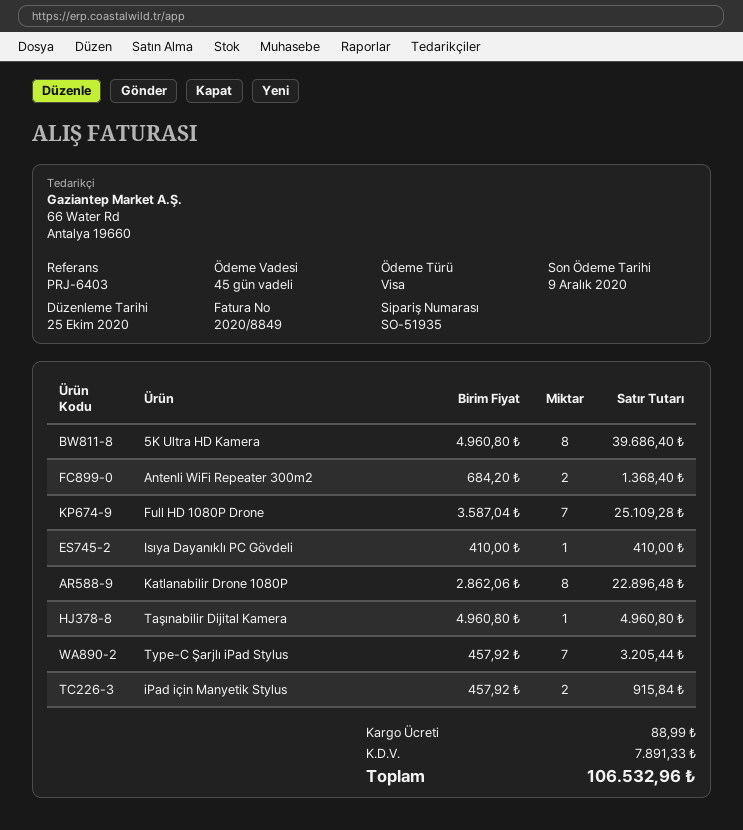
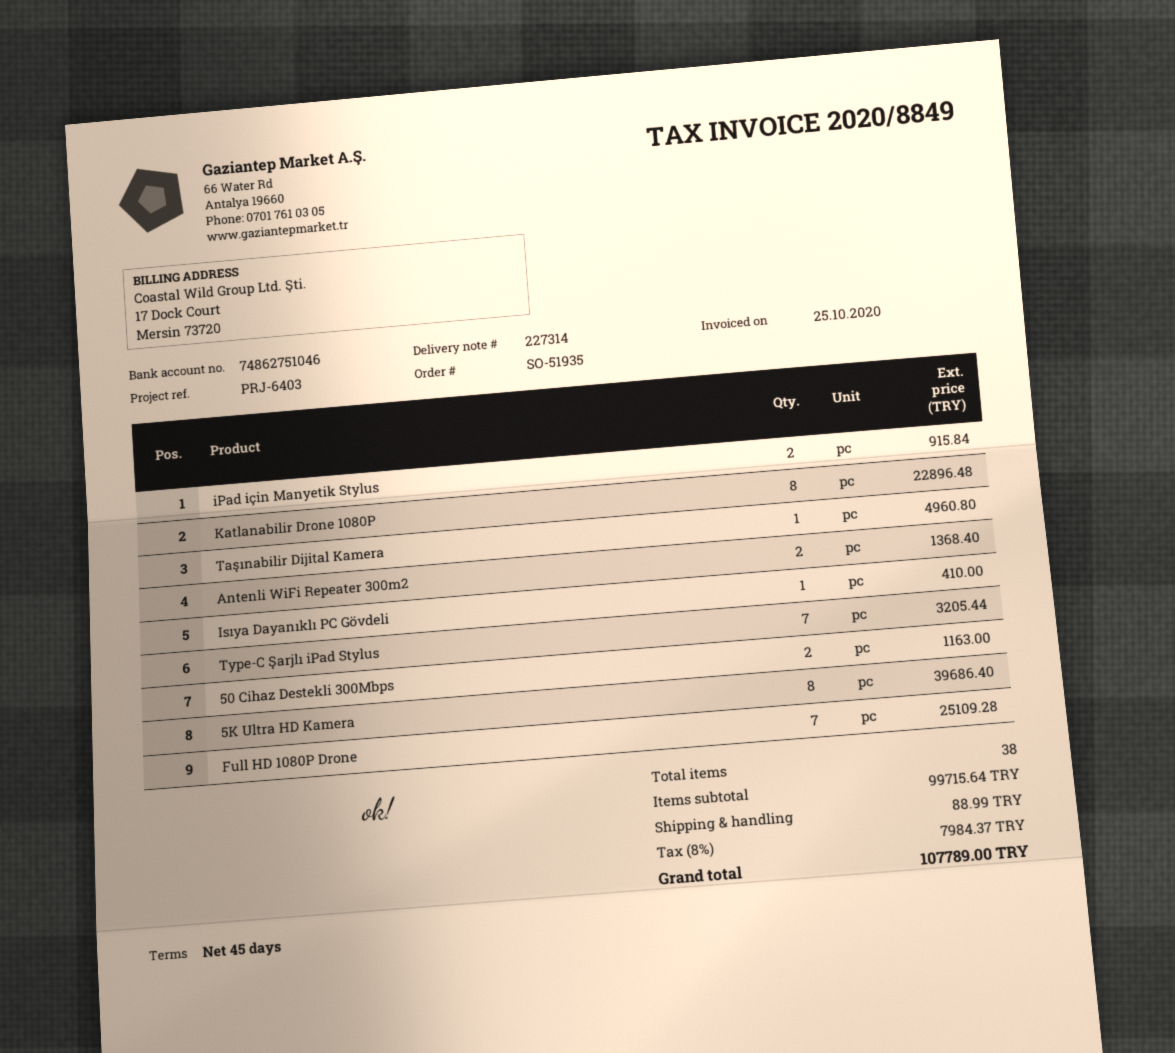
50 Cihaz Destekli 300Mbps: none -> 2 for 1163.00
tax: 7891.33 -> 7984.37
total: 106532.96 -> 107789.00

